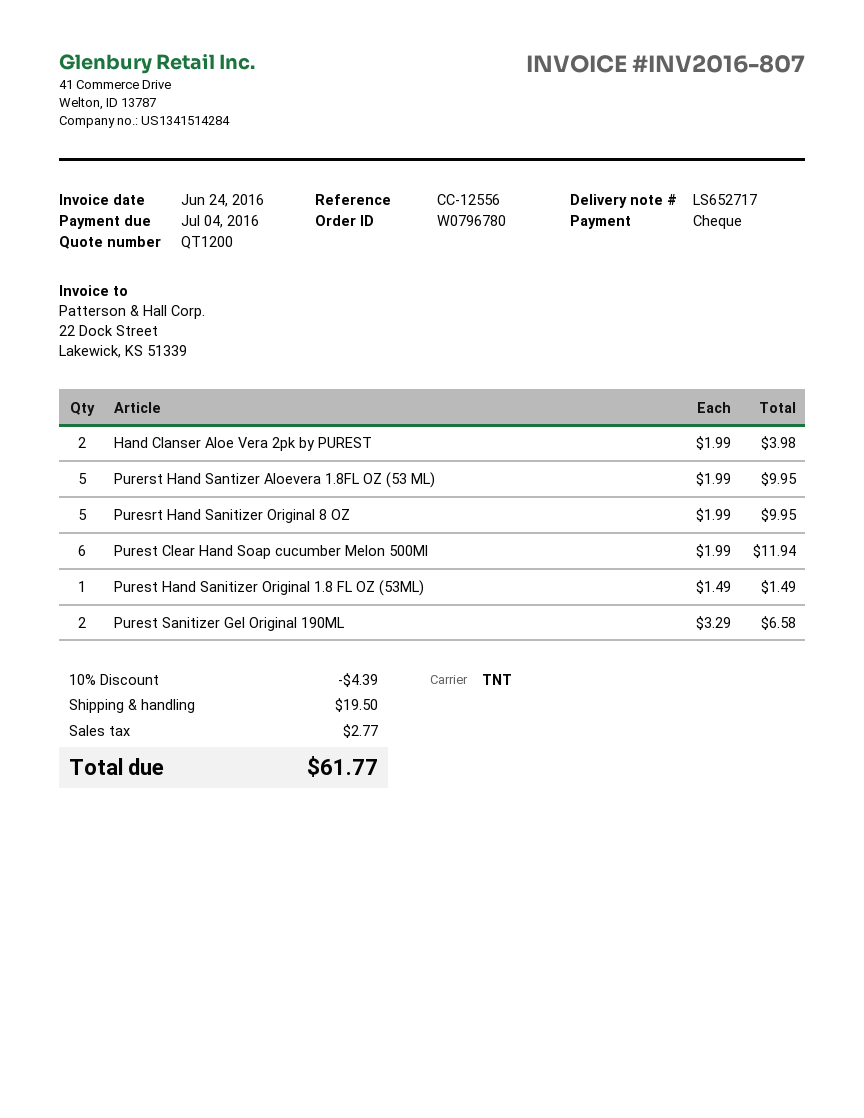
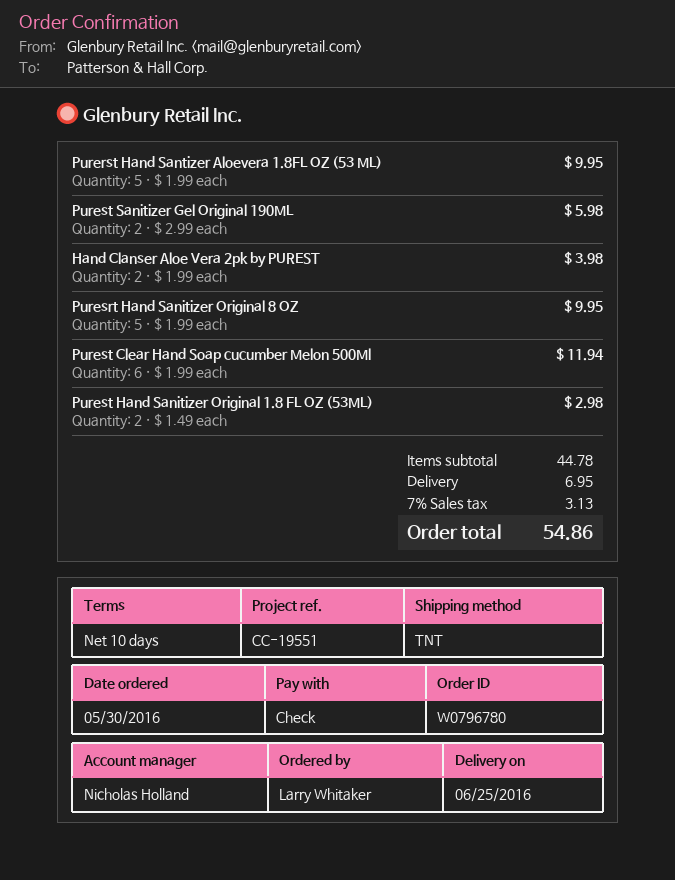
reference: CC-12556 -> CC-19551
Purest Hand Sanitizer Original 1.8 FL OZ (53ML): 1 x 1.49 = 1.49 -> 2 x 1.49 = 2.98
Purest Sanitizer Gel Original 190ML: 2 x 3.29 = 6.58 -> 2 x 2.99 = 5.98
discount: 10% = 4.39 -> none
shipping: 19.50 -> 6.95
tax: 2.77 -> 3.13
total: 61.77 -> 54.86

